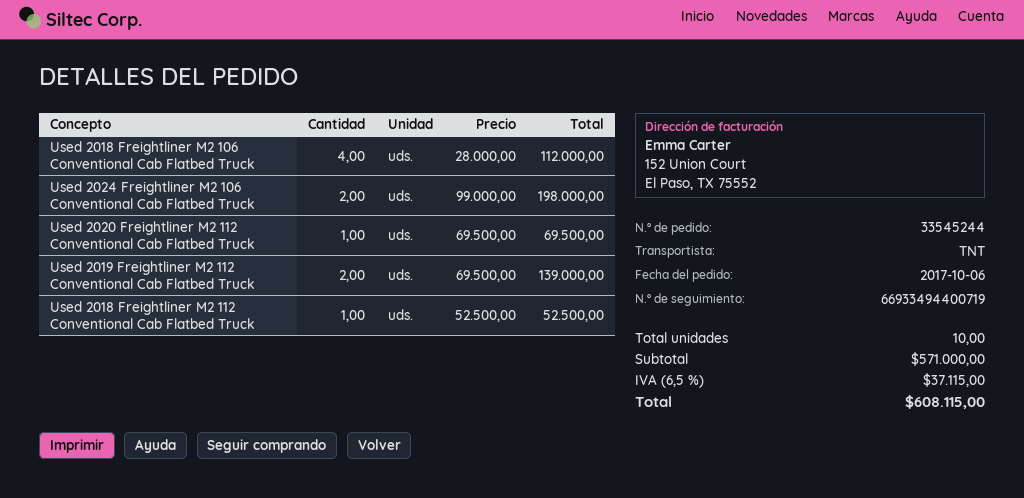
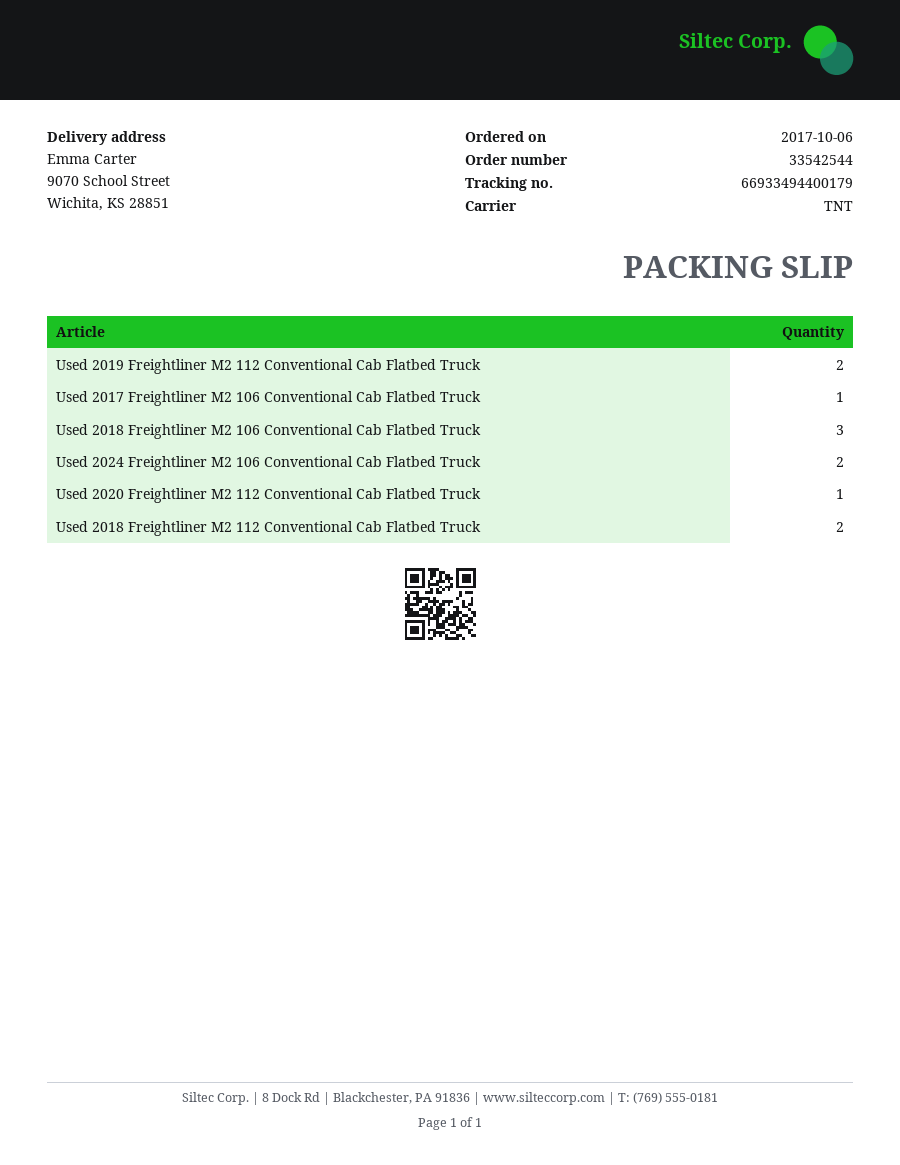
order number: 33545244 -> 33542544
tracking number: 66933494400719 -> 66933494400179
Used 2018 Freightliner M2 106 Conventional Cab Flatbed Truck: 4 -> 3
Used 2018 Freightliner M2 112 Conventional Cab Flatbed Truck: 1 -> 2
Used 2017 Freightliner M2 106 Conventional Cab Flatbed Truck: none -> 1

